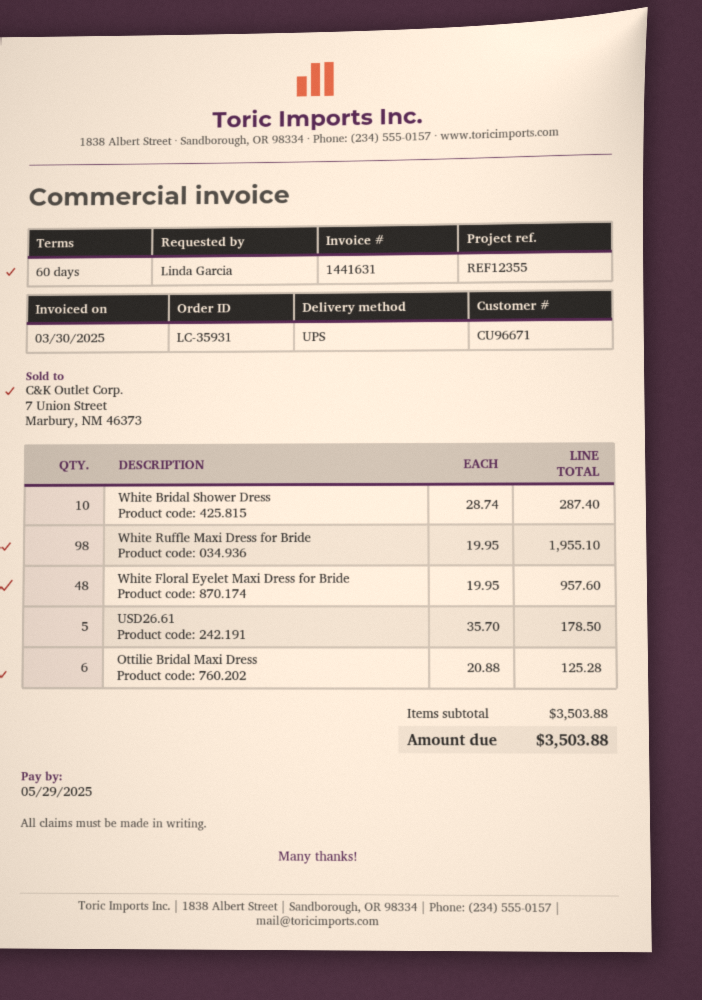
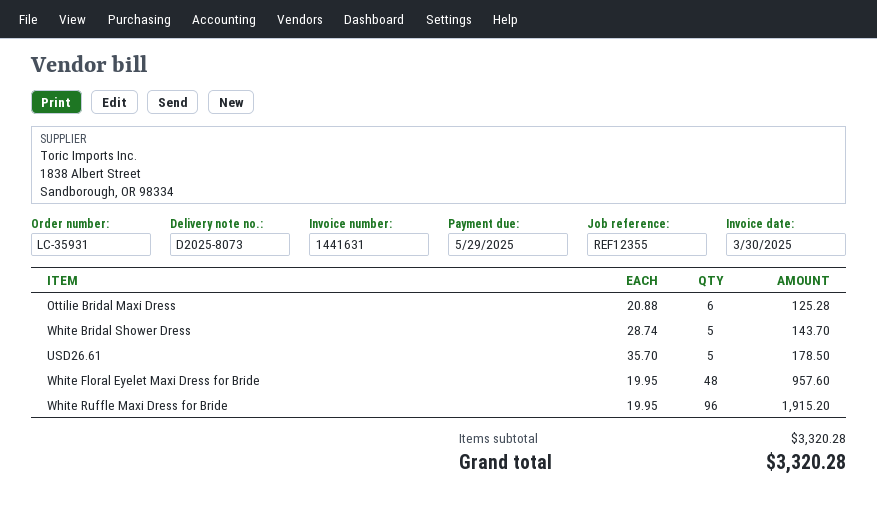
White Bridal Shower Dress: 10 x 28.74 = 287.40 -> 5 x 28.74 = 143.70
White Ruffle Maxi Dress for Bride: 98 x 19.95 = 1955.10 -> 96 x 19.95 = 1915.20
subtotal: 3503.88 -> 3320.28
total: 3503.88 -> 3320.28

